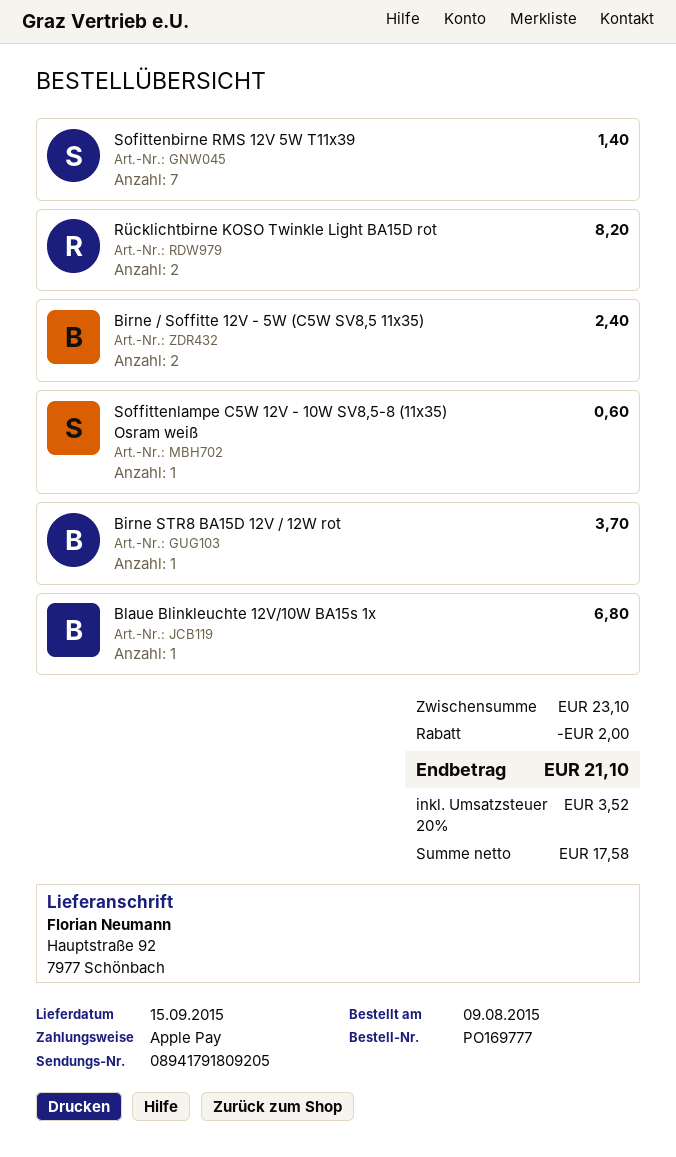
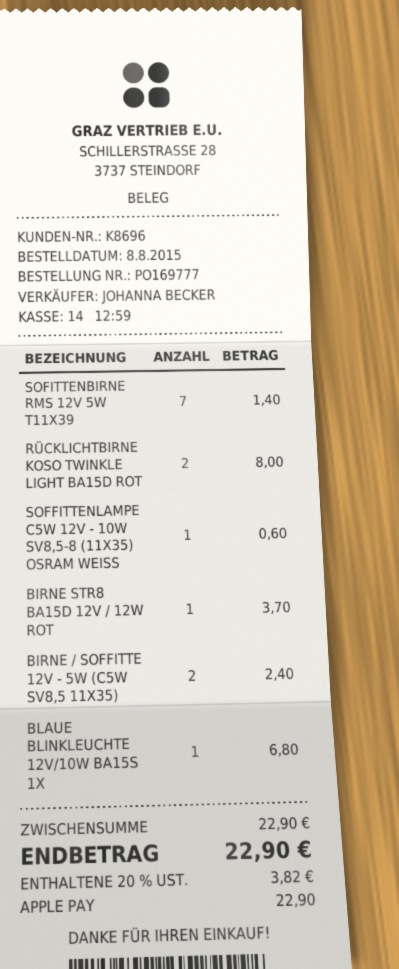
order date: 2015-08-09 -> 2015-08-08
Rücklichtbirne KOSO Twinkle Light BA15D rot: 2 for 8.20 -> 2 for 8.00
subtotal: 23.10 -> 22.90
discount: 2.00 -> none
tax: 20% = 3.52 -> 20% = 3.82
total: 21.10 -> 22.90

